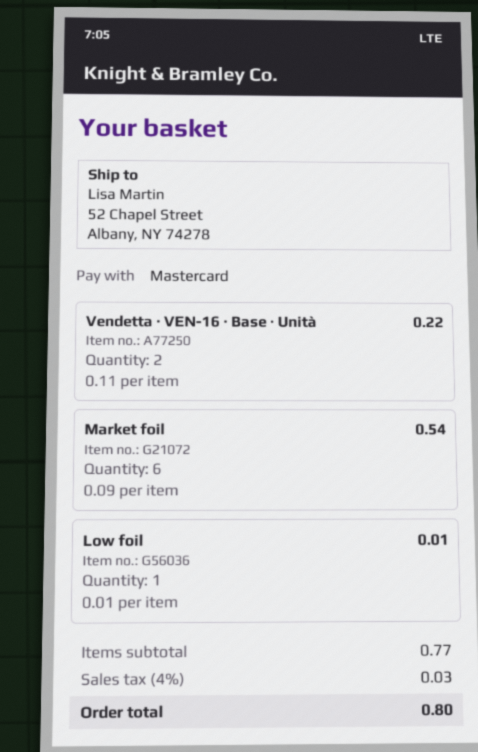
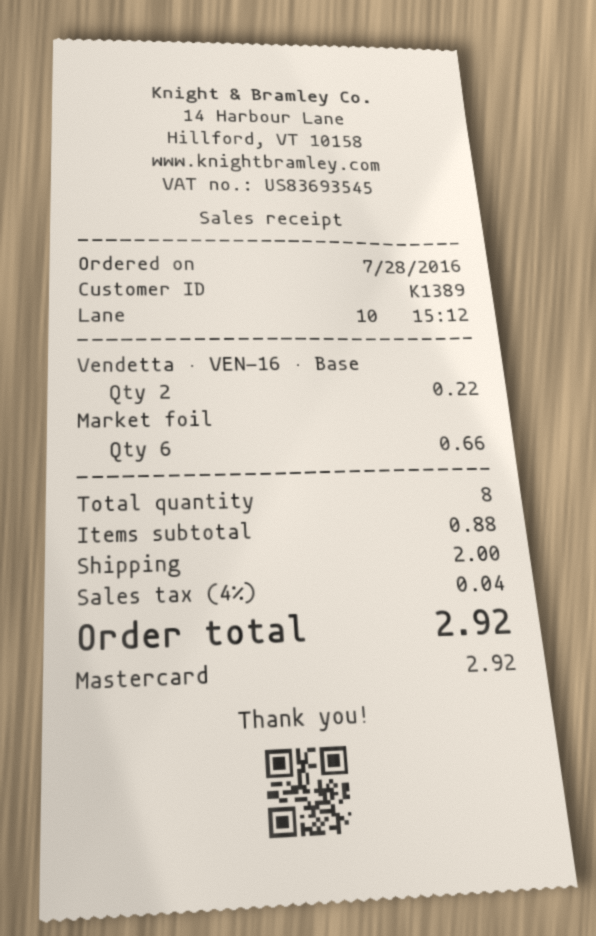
Market foil: 6 for 0.54 -> 6 for 0.66
Low foil: 1 for 0.01 -> none
subtotal: 0.77 -> 0.88
shipping: none -> 2.00
tax: 4% = 0.03 -> 4% = 0.04
total: 0.80 -> 2.92

